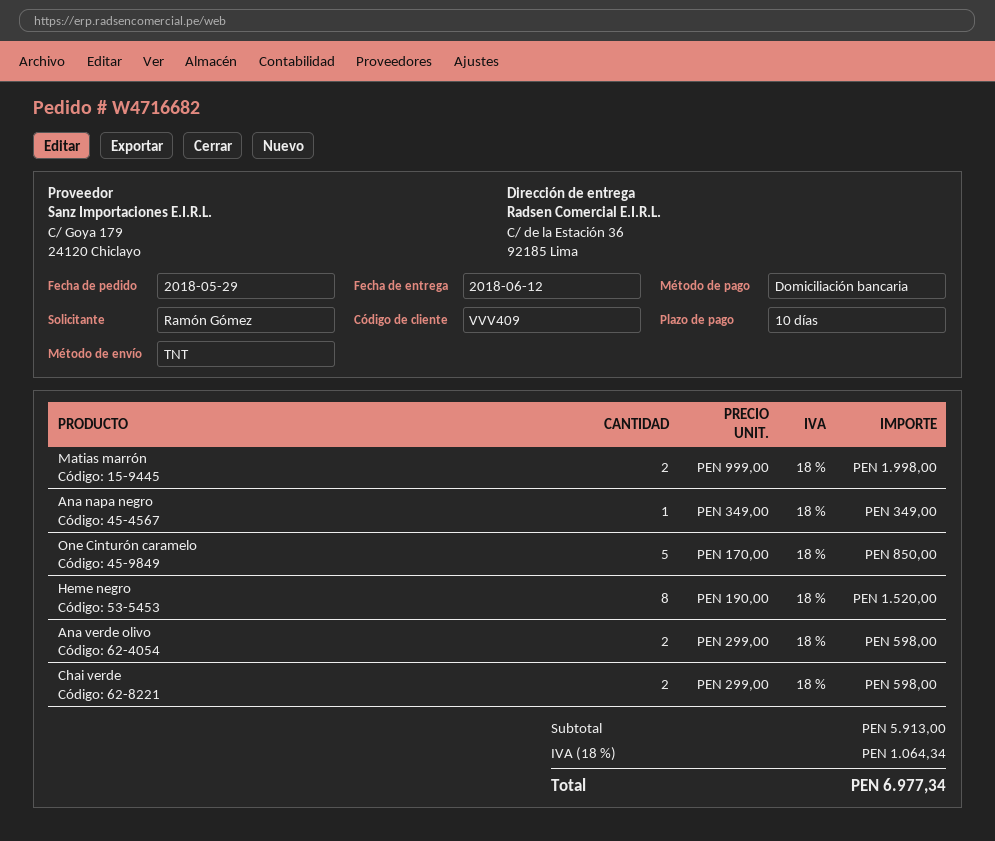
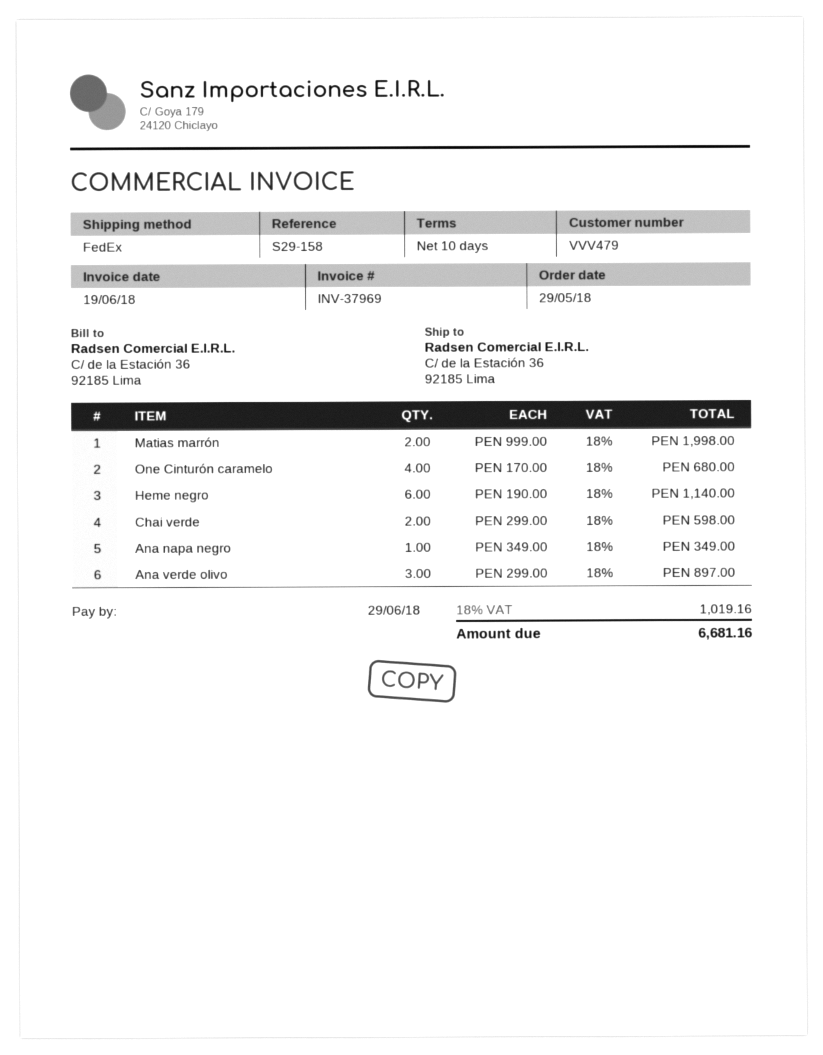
customer number: VVV409 -> VVV479
shipping method: TNT -> FedEx
One Cinturón caramelo: 5 x 170.00 = 850.00 -> 4 x 170.00 = 680.00
Heme negro: 8 x 190.00 = 1520.00 -> 6 x 190.00 = 1140.00
Ana verde olivo: 2 x 299.00 = 598.00 -> 3 x 299.00 = 897.00
tax: 18% = 1064.34 -> 18% = 1019.16
total: 6977.34 -> 6681.16

